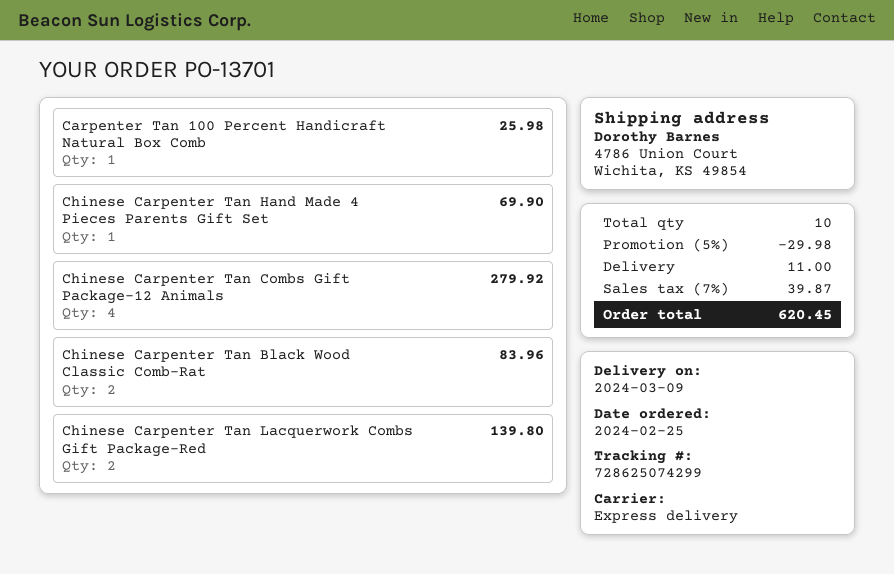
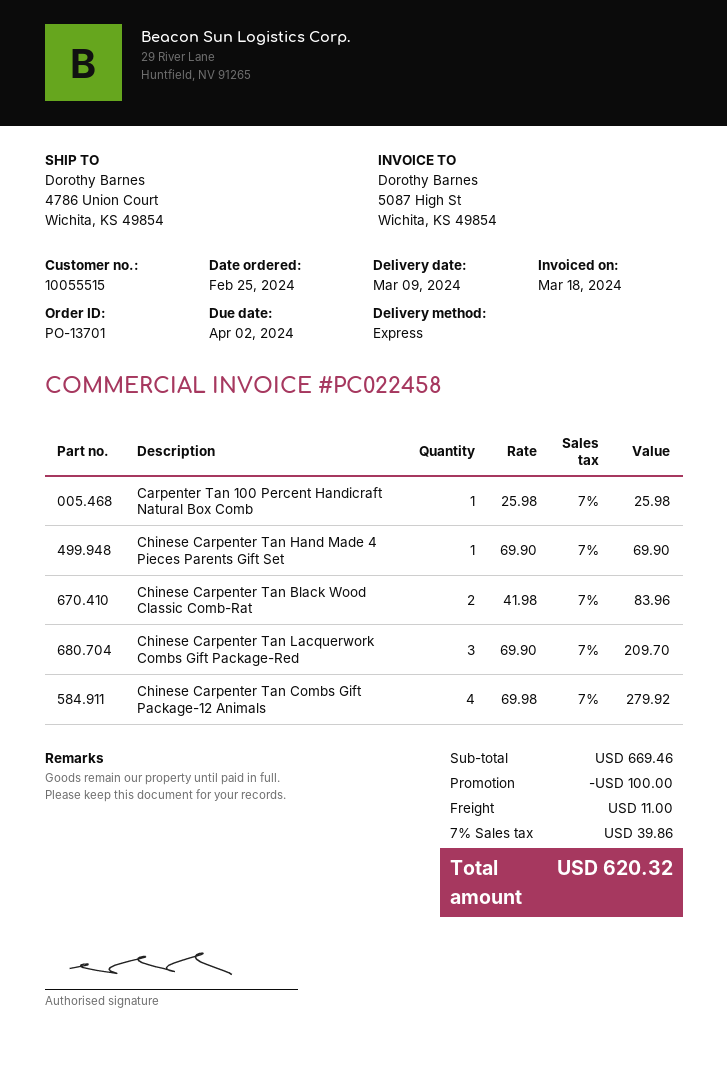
Chinese Carpenter Tan Lacquerwork Combs Gift Package-Red: 2 for 139.80 -> 3 for 209.70
discount: 29.98 -> 100.00
tax: 7% = 39.87 -> 7% = 39.86
total: 620.45 -> 620.32

